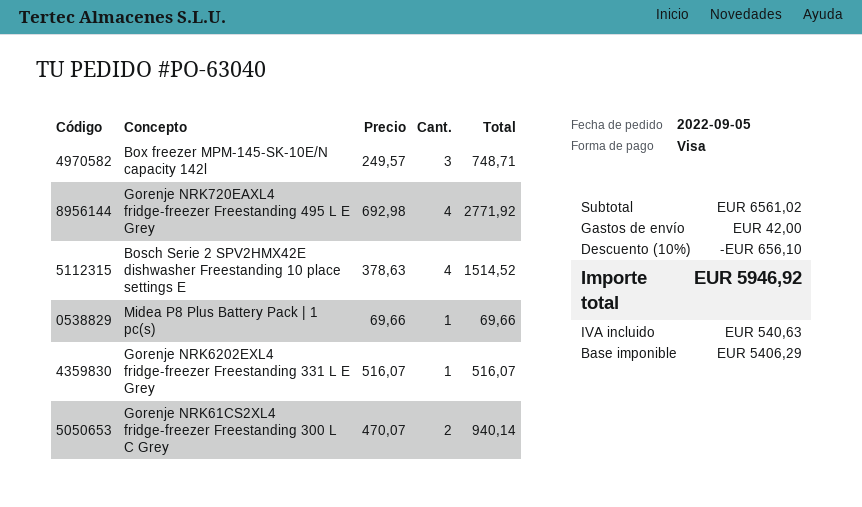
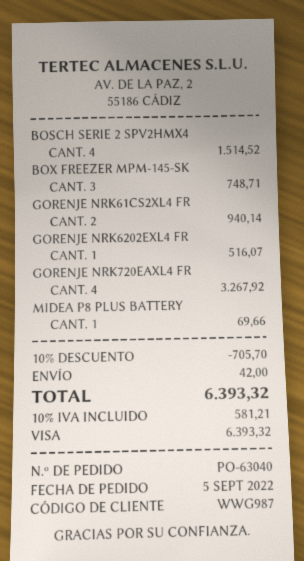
Gorenje NRK720EAXL4 fridge-freezer Freestanding 495 L E Grey: 4 for 2771.92 -> 4 for 3267.92
discount: 10% = 656.10 -> 10% = 705.70
tax: 540.63 -> 581.21
total: 5946.92 -> 6393.32

